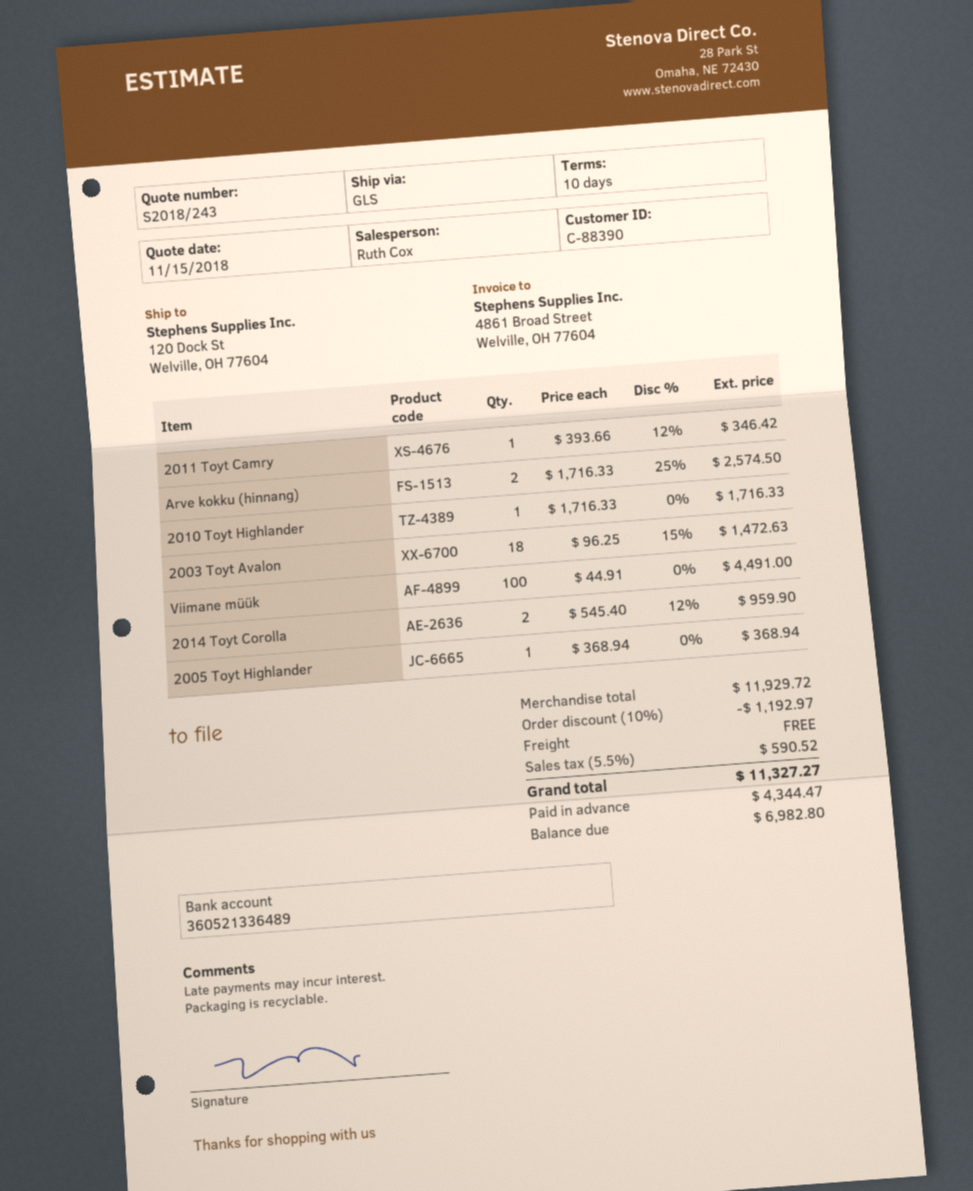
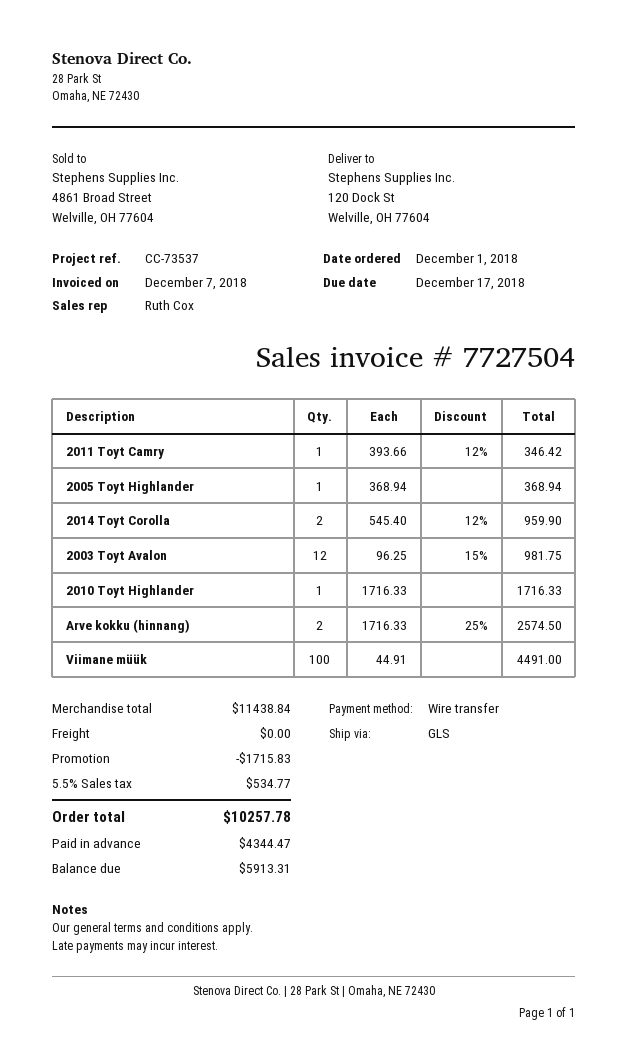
2003 Toyt Avalon: 18 x 96.25 - 15% = 1472.63 -> 12 x 96.25 - 15% = 981.75
subtotal: 11929.72 -> 11438.84
discount: 1192.97 -> 1715.83
tax: 5.5% = 590.52 -> 5.5% = 534.77
total: 11327.27 -> 10257.78
balance: 6982.80 -> 5913.31

